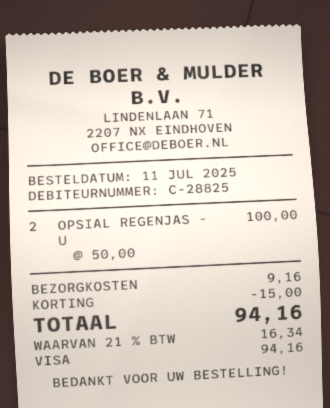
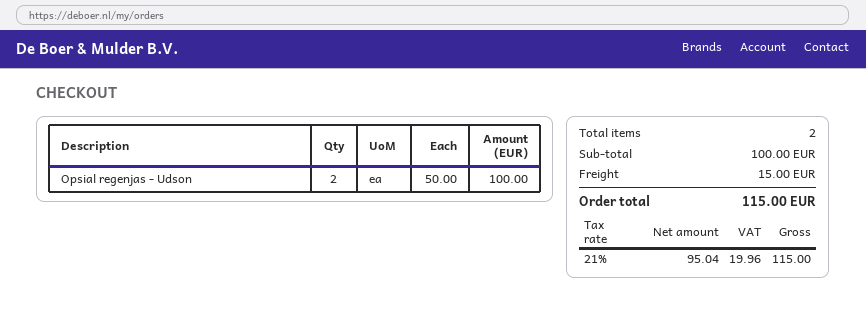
discount: 15.00 -> none
shipping: 9.16 -> 15.00
tax: 21% = 16.34 -> 21% = 19.96
total: 94.16 -> 115.00

